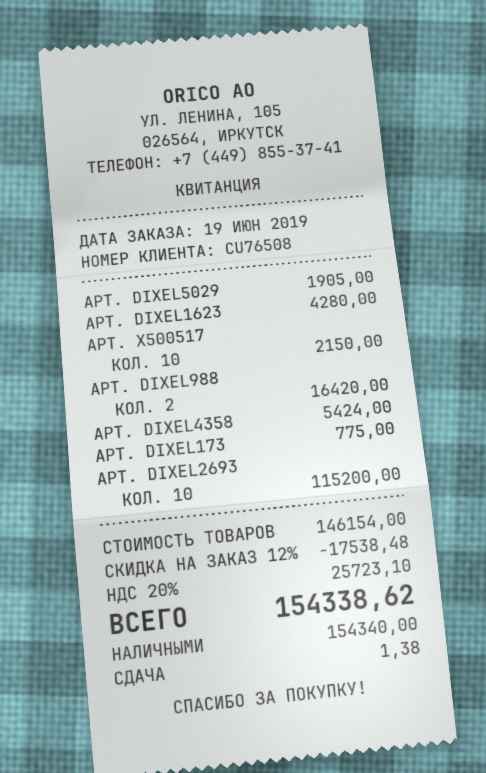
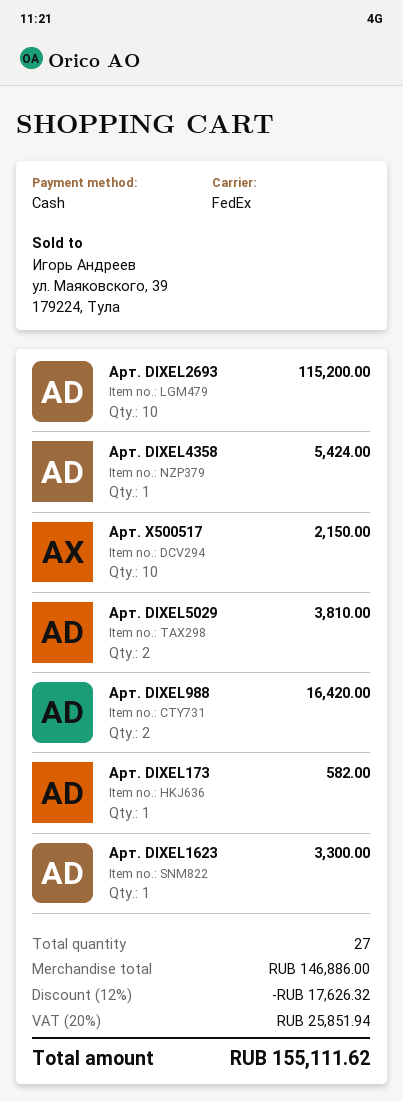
АРТ. DIXEL5029: 1 for 1905.00 -> 2 for 3810.00
АРТ. DIXEL1623: 1 for 4280.00 -> 1 for 3300.00
АРТ. DIXEL173: 1 for 775.00 -> 1 for 582.00
subtotal: 146154.00 -> 146886.00
discount: 12% = 17538.48 -> 12% = 17626.32
tax: 20% = 25723.10 -> 20% = 25851.94
total: 154338.62 -> 155111.62

